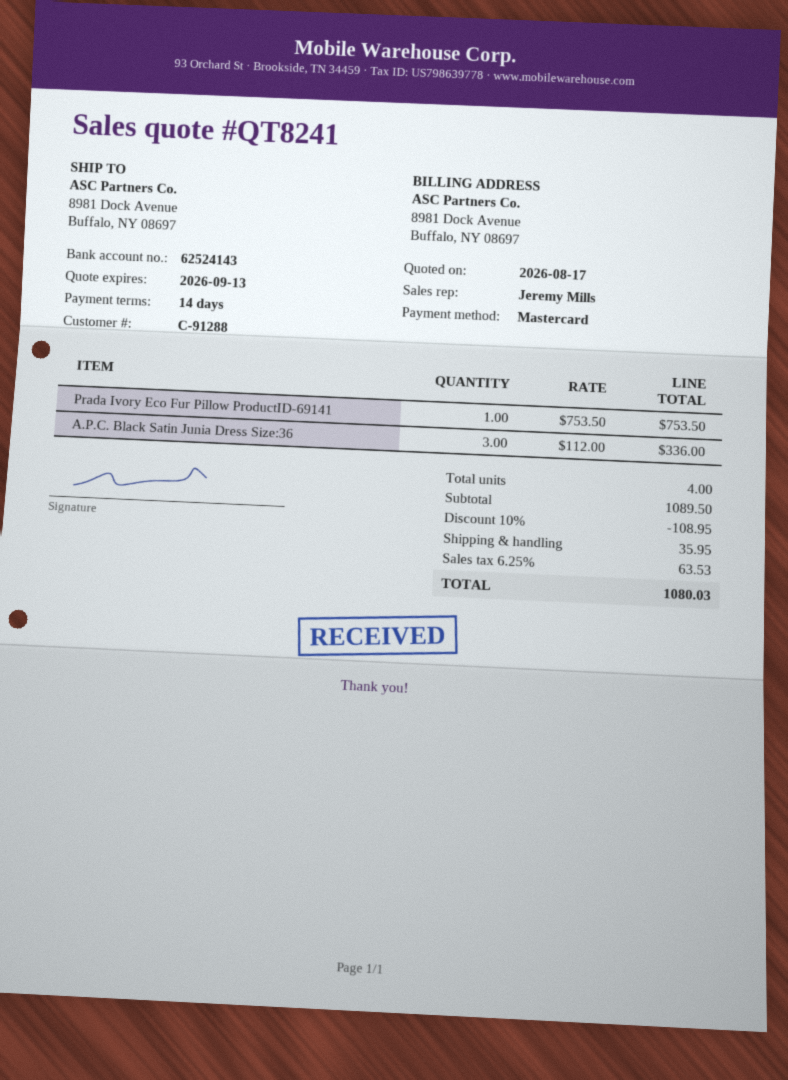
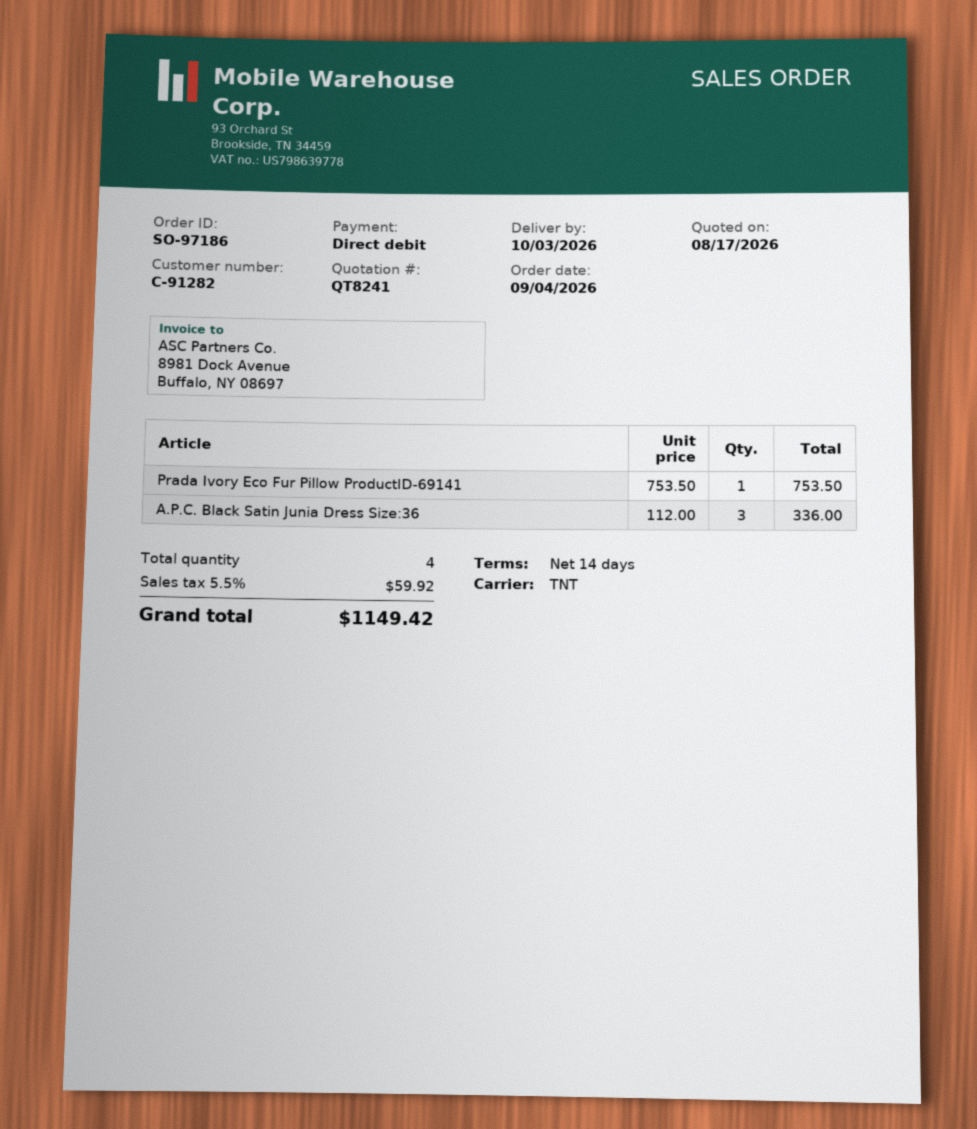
customer number: C-91288 -> C-91282
payment method: Mastercard -> direct debit
discount: 10% = 108.95 -> none
shipping: 35.95 -> none
tax: 6.25% = 63.53 -> 5.5% = 59.92
total: 1080.03 -> 1149.42

